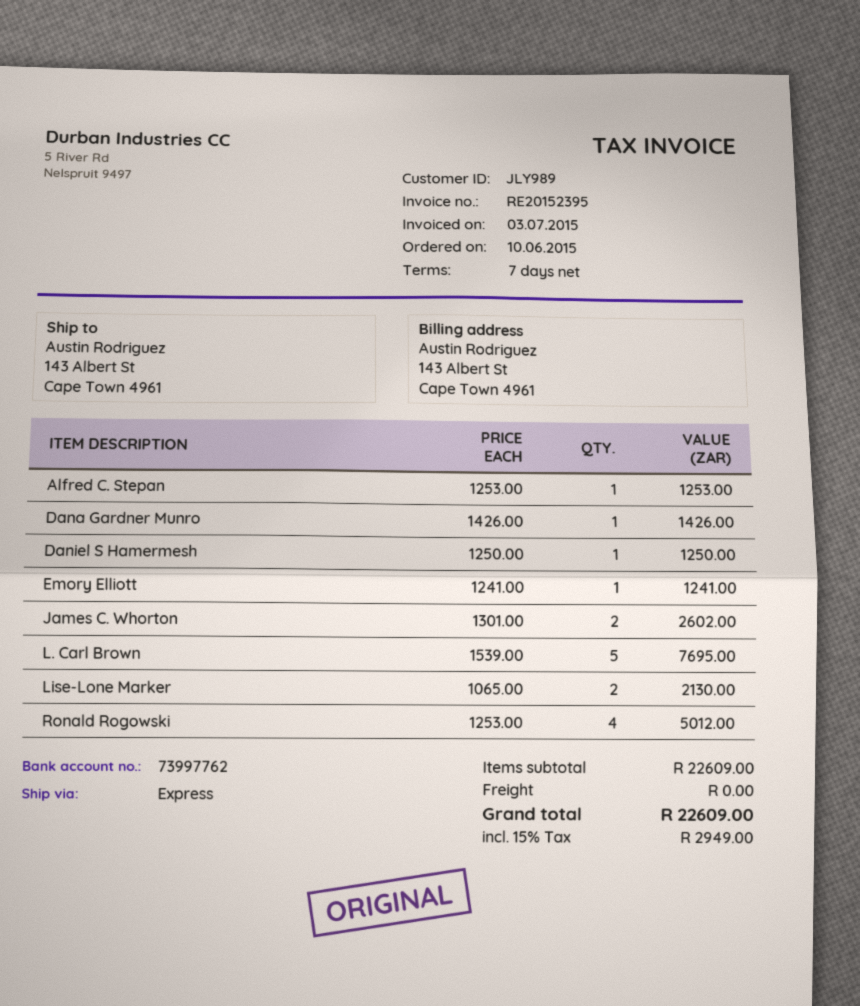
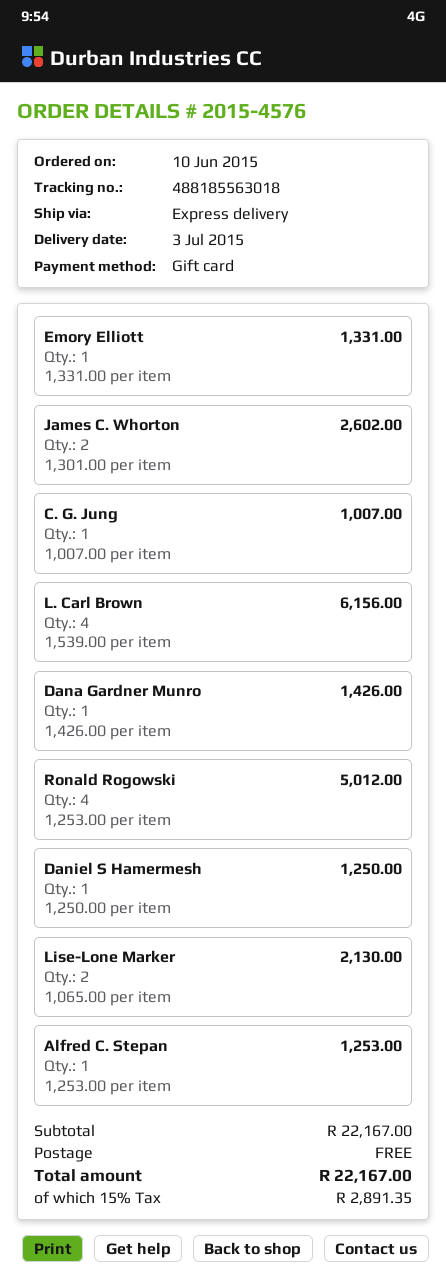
Emory Elliott: 1 x 1241.00 = 1241.00 -> 1 x 1331.00 = 1331.00
L. Carl Brown: 5 x 1539.00 = 7695.00 -> 4 x 1539.00 = 6156.00
C. G. Jung: none -> 1 x 1007.00 = 1007.00
subtotal: 22609.00 -> 22167.00
tax: 15% = 2949.00 -> 15% = 2891.35
total: 22609.00 -> 22167.00

